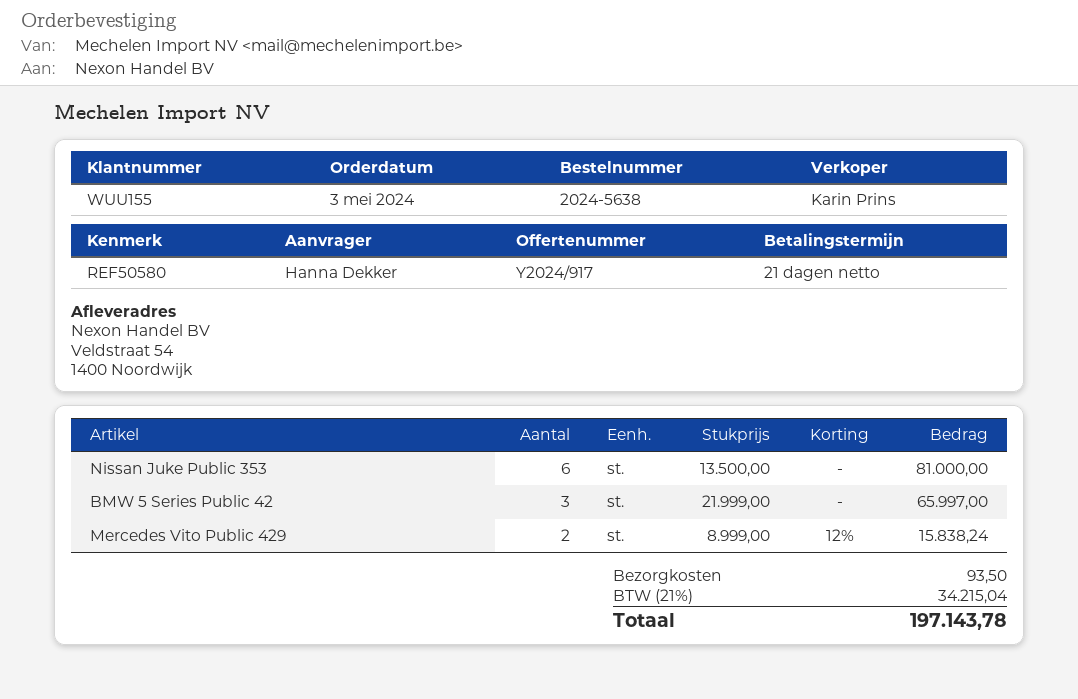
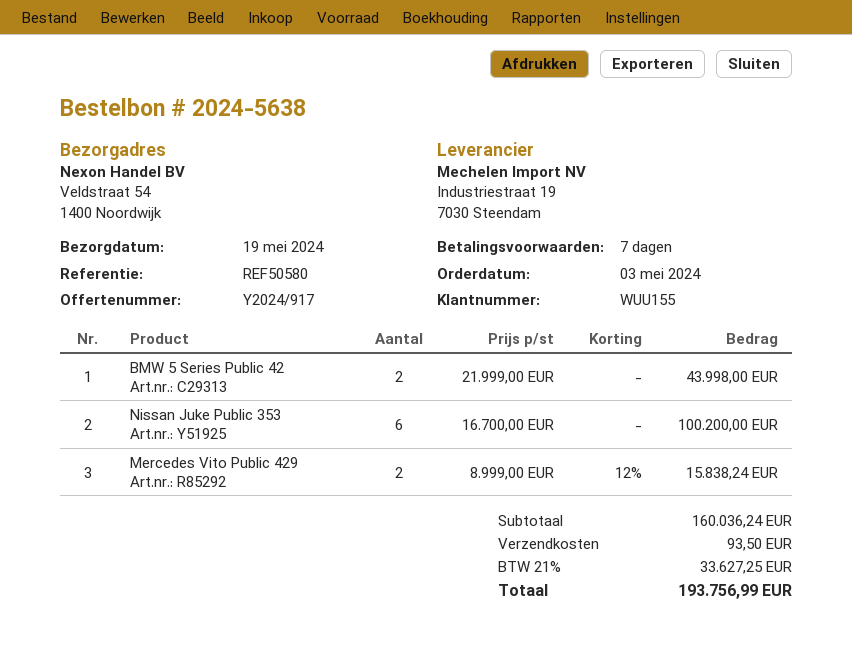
payment terms: 21 days -> 7 days
Nissan Juke Public 353: 6 x 13500.00 = 81000.00 -> 6 x 16700.00 = 100200.00
BMW 5 Series Public 42: 3 x 21999.00 = 65997.00 -> 2 x 21999.00 = 43998.00
tax: 21% = 34215.04 -> 21% = 33627.25
total: 197143.78 -> 193756.99

